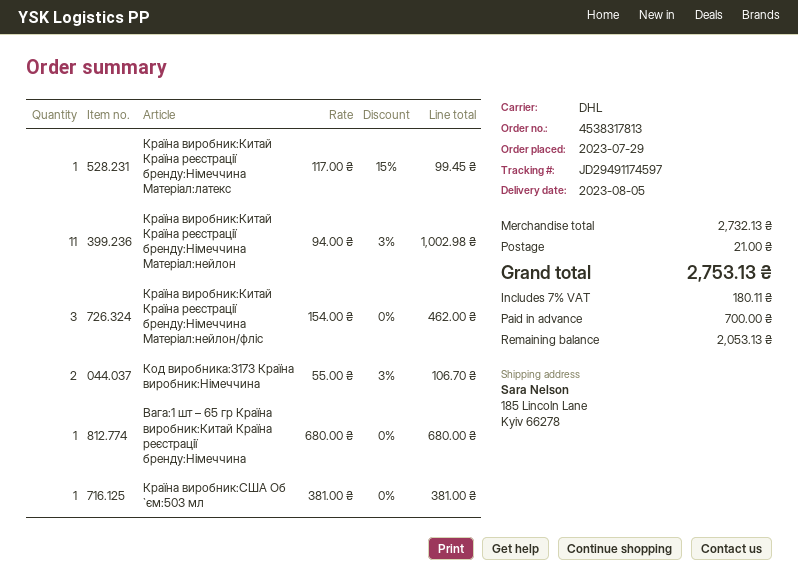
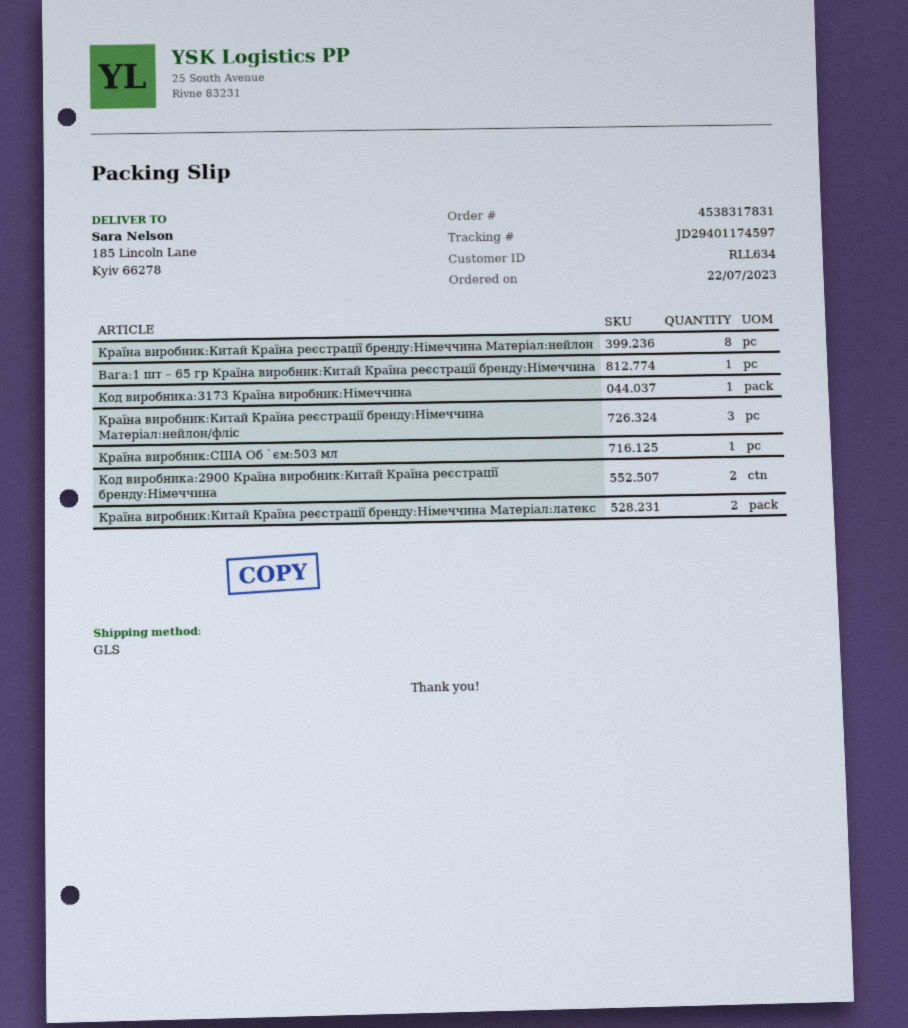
order number: 4538317813 -> 4538317831
order date: 2023-07-29 -> 2023-07-22
shipping method: DHL -> GLS
tracking number: JD29491174597 -> JD29401174597
Країна виробник:Китай Країна реєстрації бренду:Німеччина Матеріал:латекс: 1 -> 2
Країна виробник:Китай Країна реєстрації бренду:Німеччина Матеріал:нейлон: 11 -> 8
Код виробника:3173 Країна виробник:Німеччина: 2 -> 1
Код виробника:2900 Країна виробник:Китай Країна реєстрації бренду:Німеччина: none -> 2

